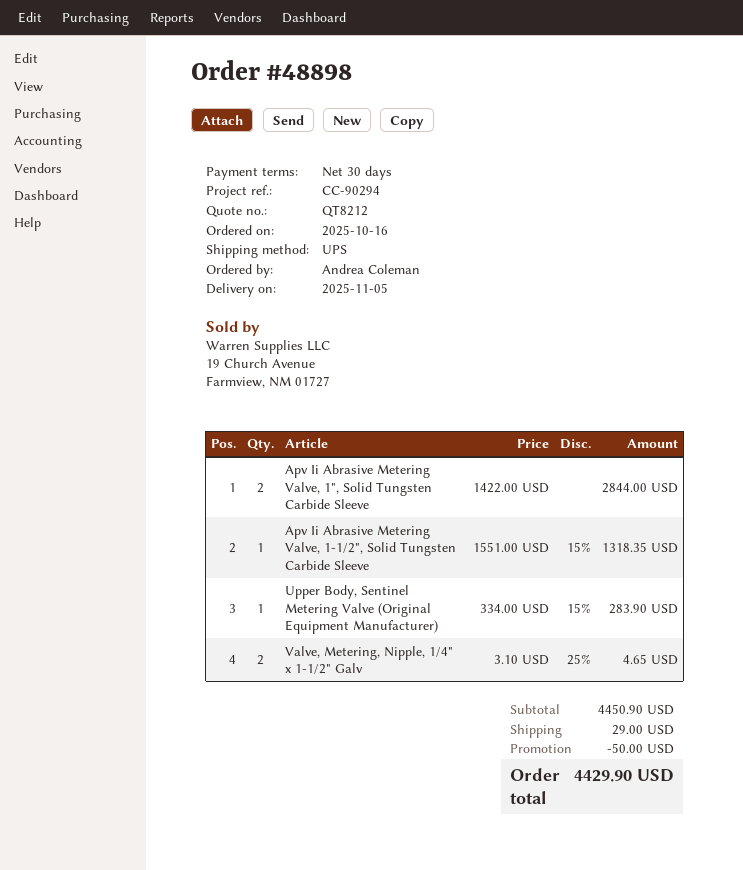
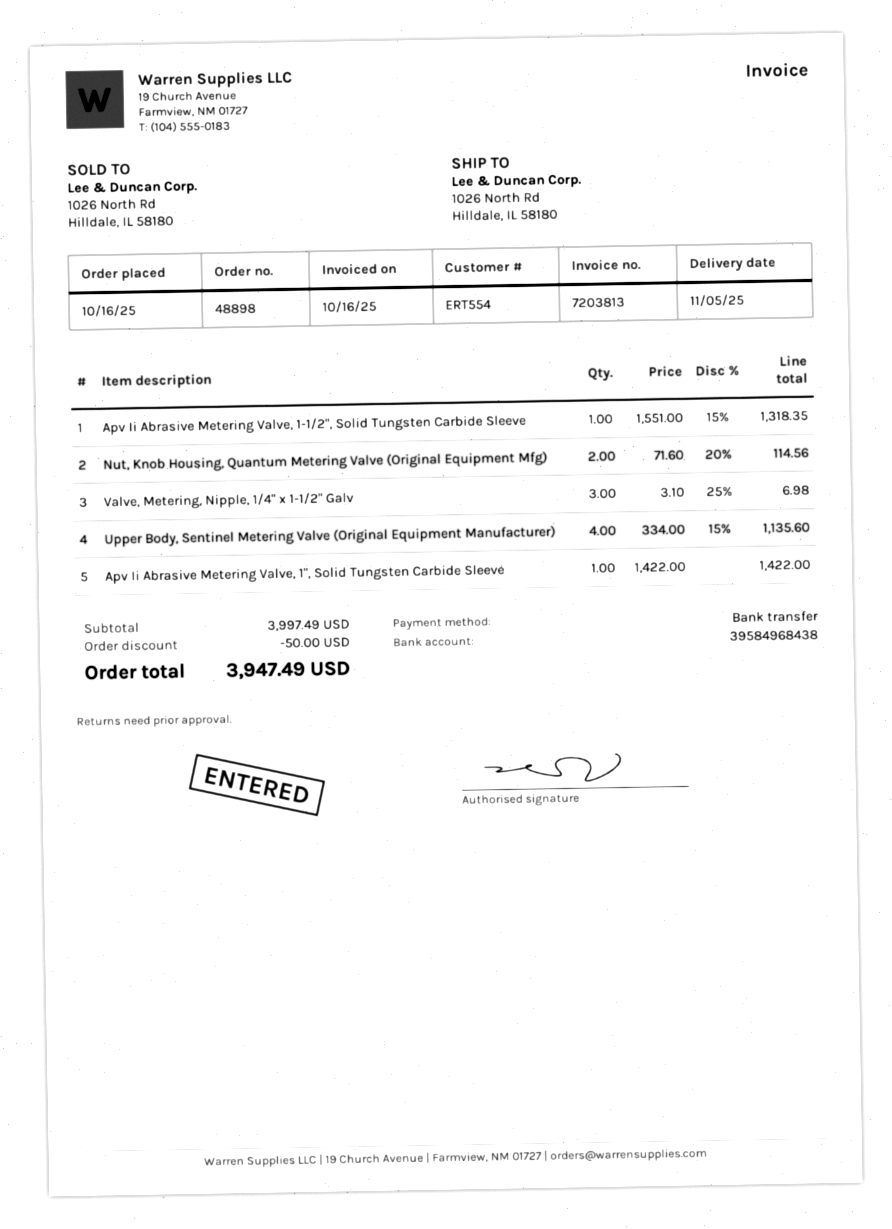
Apv Ii Abrasive Metering Valve, 1", Solid Tungsten Carbide Sleeve: 2 x 1422.00 = 2844.00 -> 1 x 1422.00 = 1422.00
Upper Body, Sentinel Metering Valve (Original Equipment Manufacturer): 1 x 334.00 - 15% = 283.90 -> 4 x 334.00 - 15% = 1135.60
Valve, Metering, Nipple, 1/4" x 1-1/2" Galv: 2 x 3.10 - 25% = 4.65 -> 3 x 3.10 - 25% = 6.98
Nut, Knob Housing, Quantum Metering Valve (Original Equipment Mfg): none -> 2 x 71.60 - 20% = 114.56
subtotal: 4450.90 -> 3997.49
shipping: 29.00 -> none
total: 4429.90 -> 3947.49

